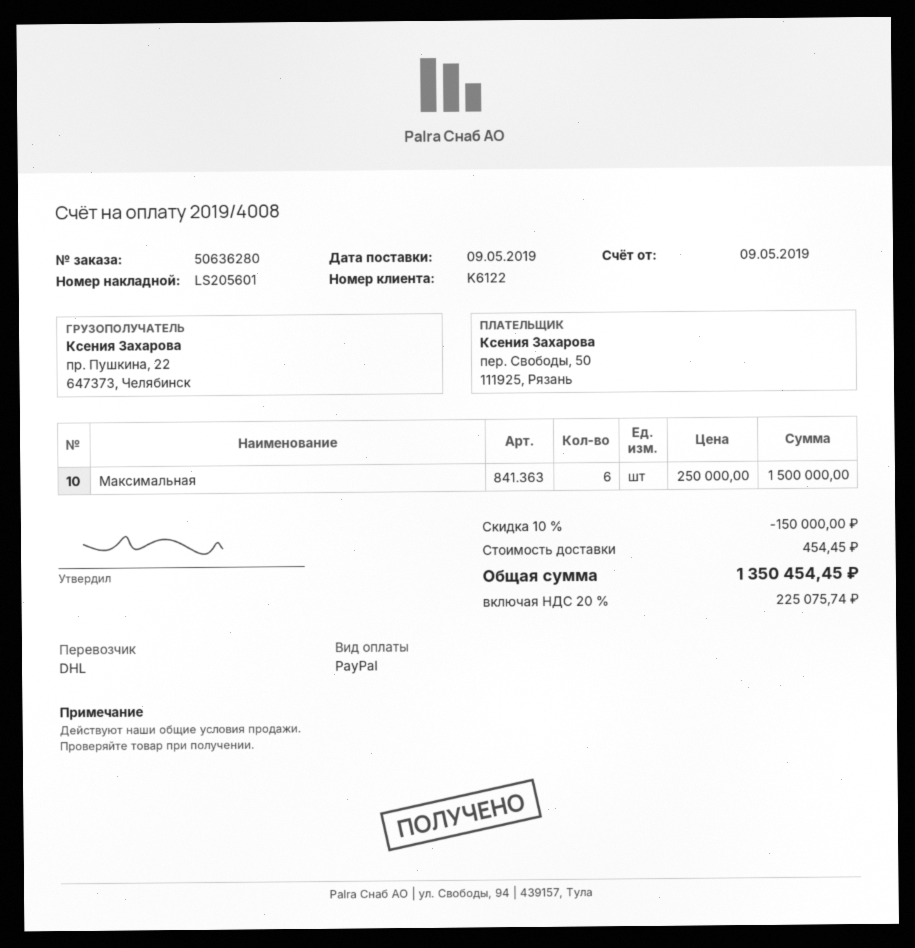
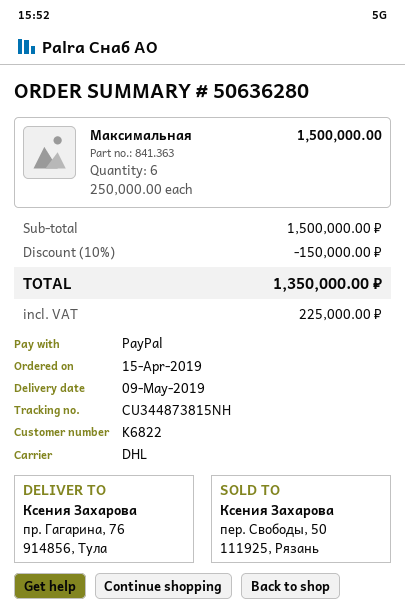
customer number: K6122 -> K6822
ship to: пр. Пушкина, 22, 647373, Челябинск -> пр. Гагарина, 76, 914856, Тула
shipping: 454.45 -> none
tax: 225075.74 -> 225000.00
total: 1350454.45 -> 1350000.00

